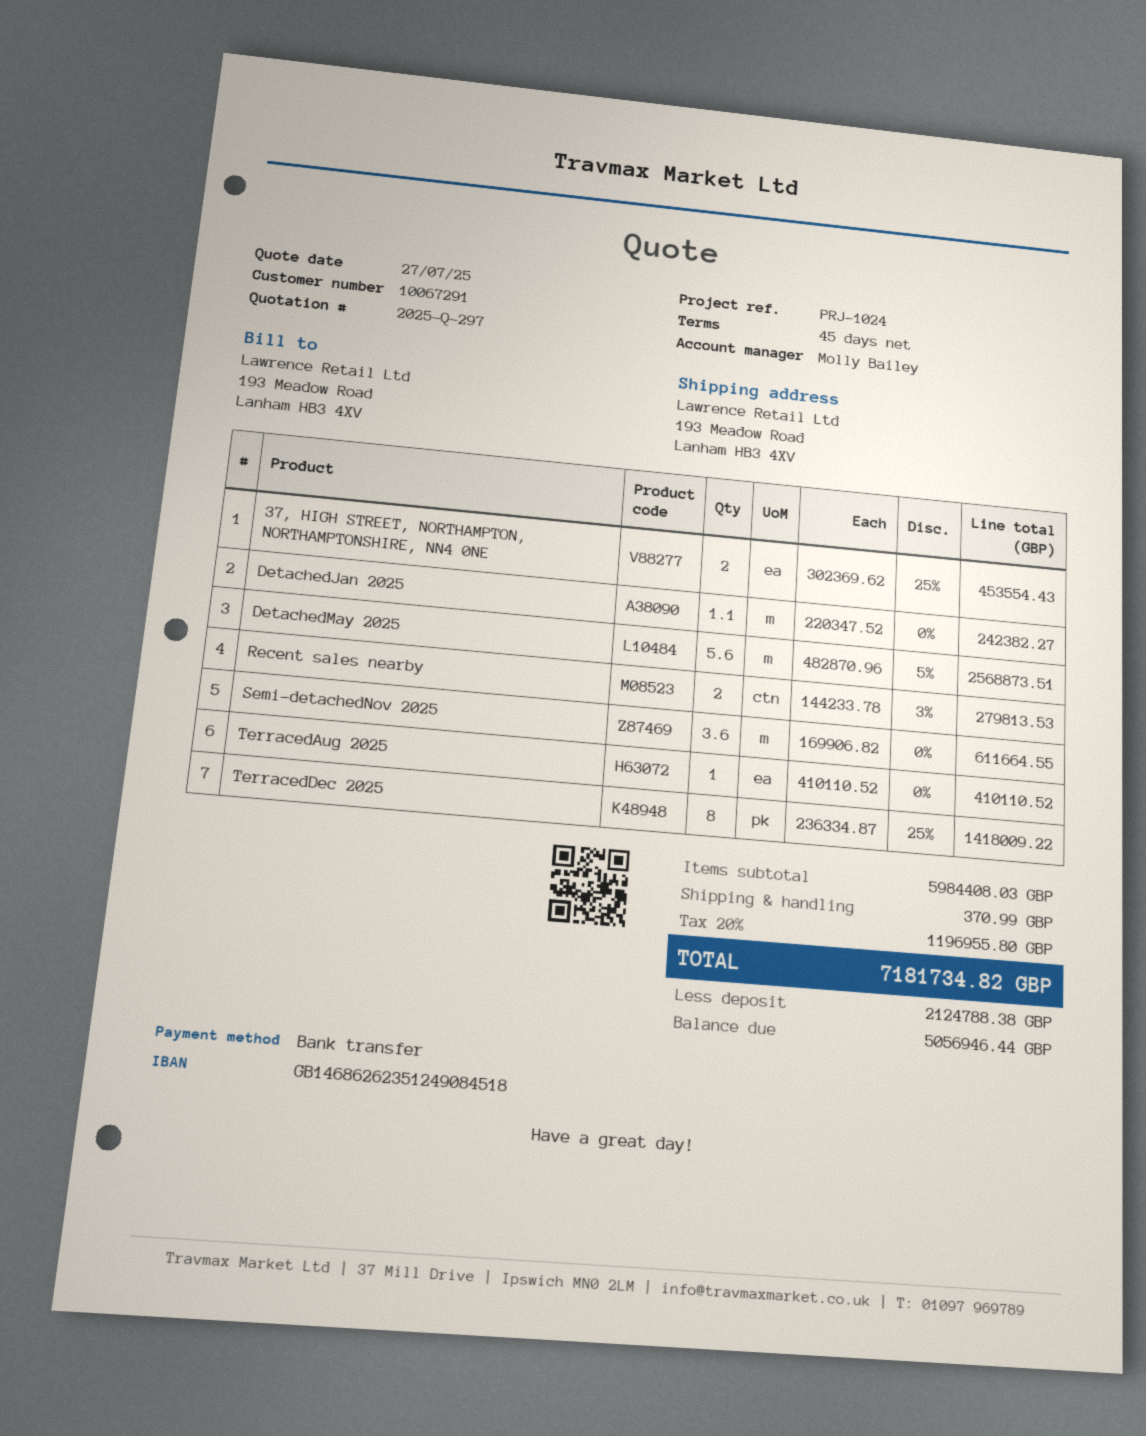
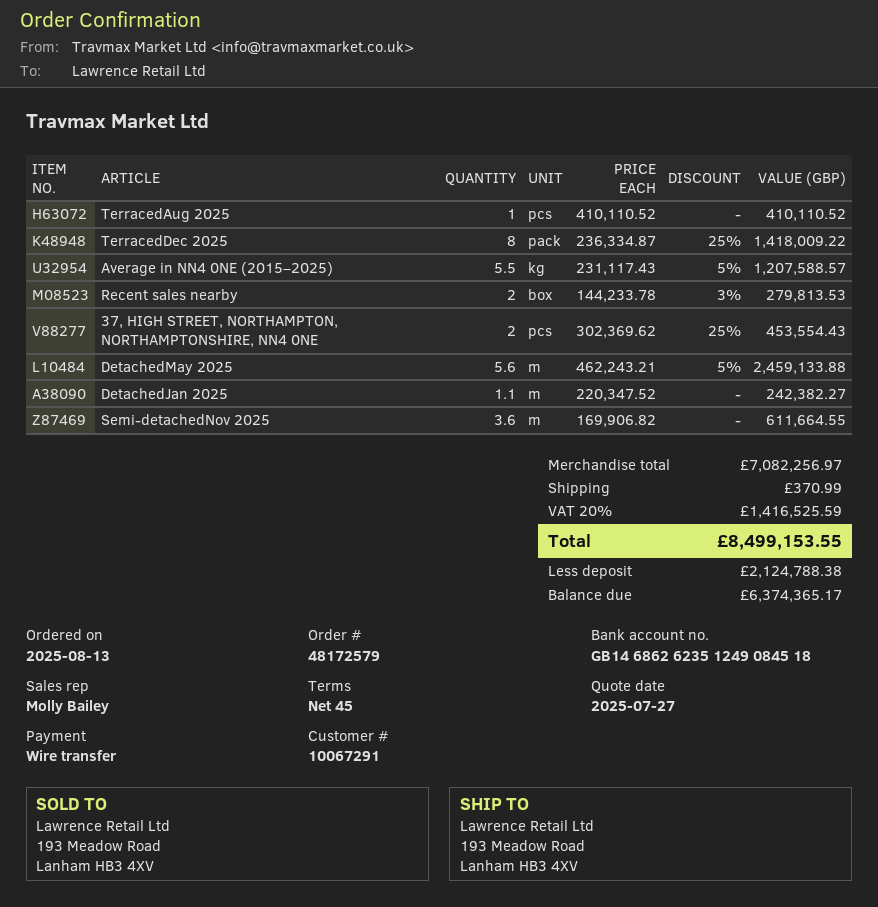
DetachedMay 2025: 5.6 x 482870.96 - 5% = 2568873.51 -> 5.6 x 462243.21 - 5% = 2459133.88
Average in NN4 0NE (2015–2025): none -> 5.5 x 231117.43 - 5% = 1207588.57
subtotal: 5984408.03 -> 7082256.97
tax: 20% = 1196955.80 -> 20% = 1416525.59
total: 7181734.82 -> 8499153.55
balance: 5056946.44 -> 6374365.17

